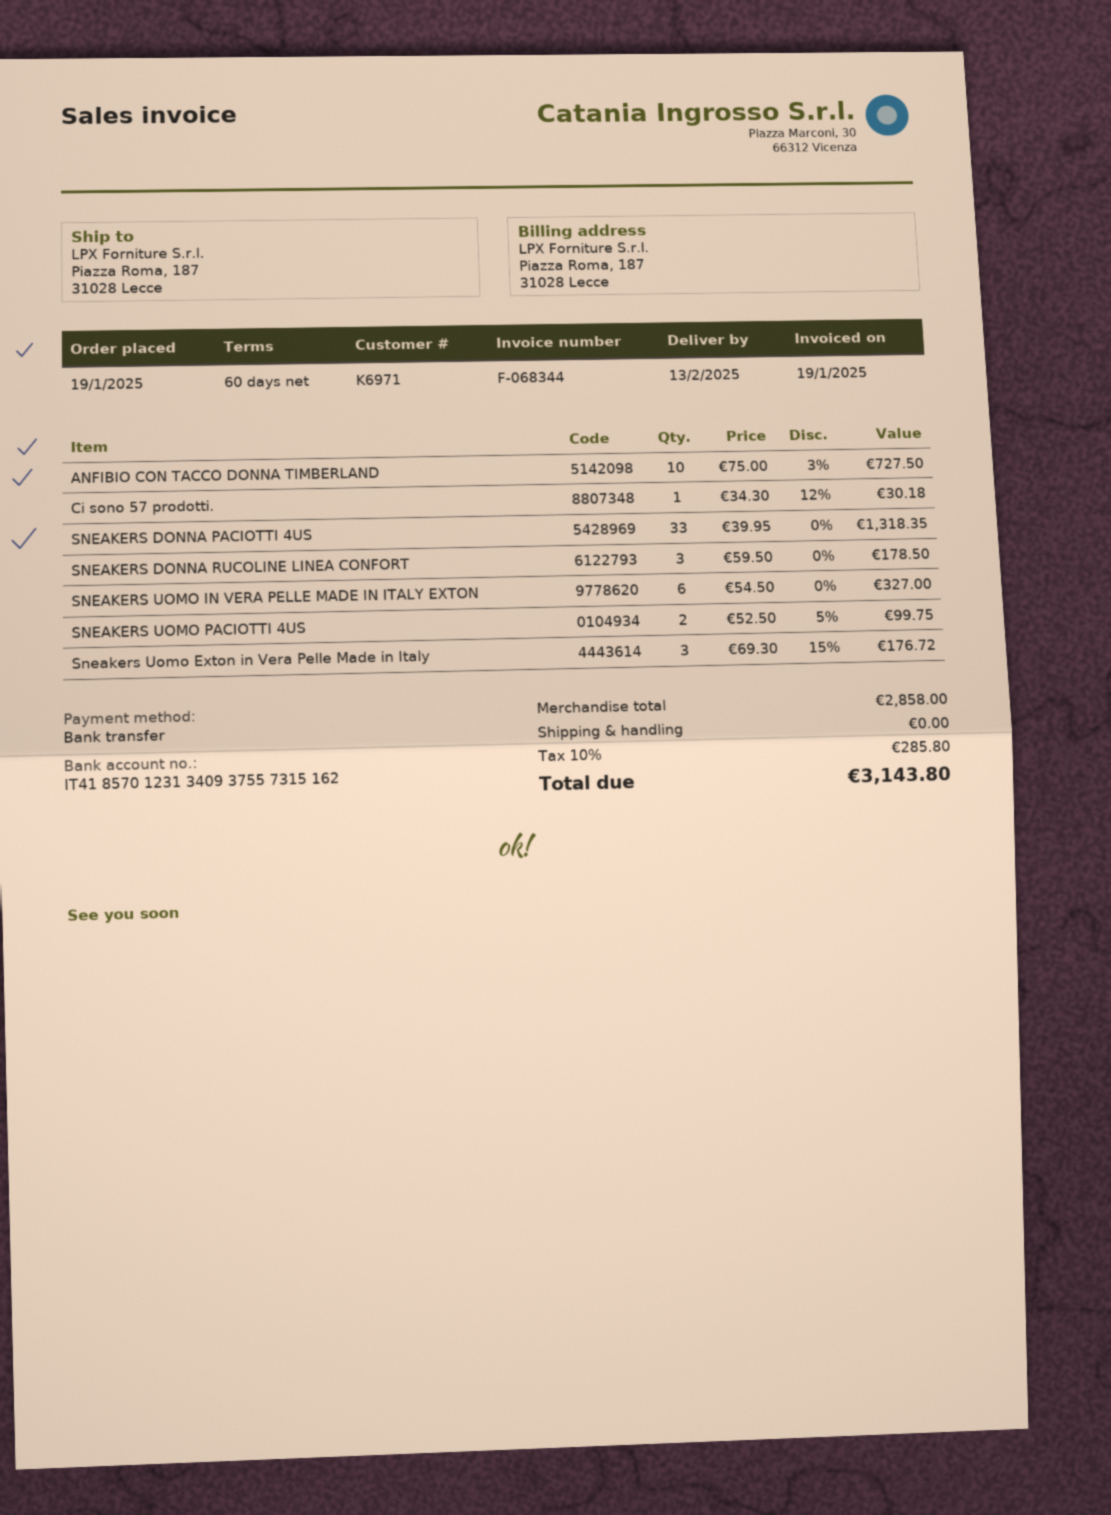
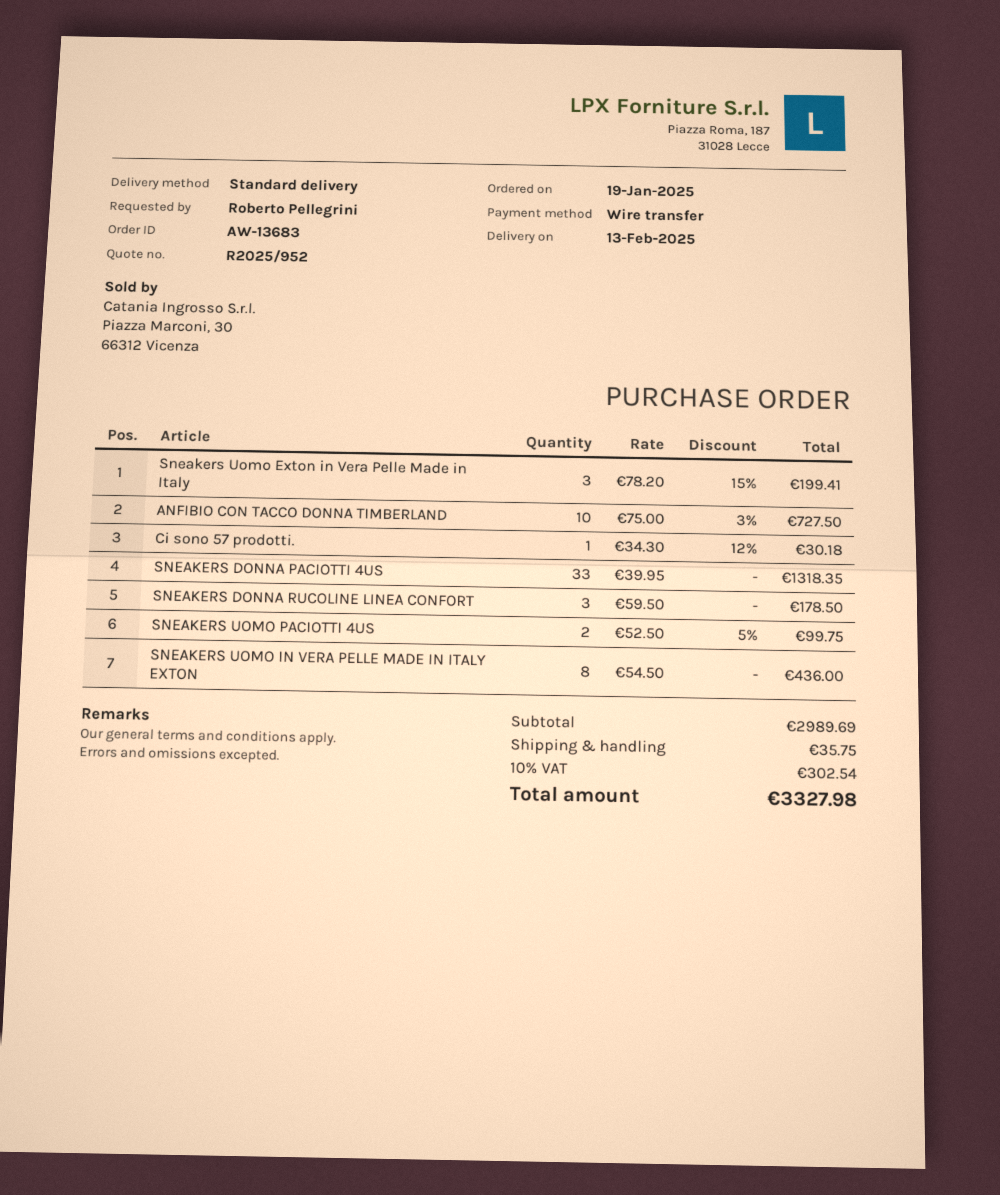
SNEAKERS UOMO IN VERA PELLE MADE IN ITALY EXTON: 6 x 54.50 = 327.00 -> 8 x 54.50 = 436.00
Sneakers Uomo Exton in Vera Pelle Made in Italy: 3 x 69.30 - 15% = 176.72 -> 3 x 78.20 - 15% = 199.41
subtotal: 2858.00 -> 2989.69
shipping: 0.00 -> 35.75
tax: 10% = 285.80 -> 10% = 302.54
total: 3143.80 -> 3327.98

